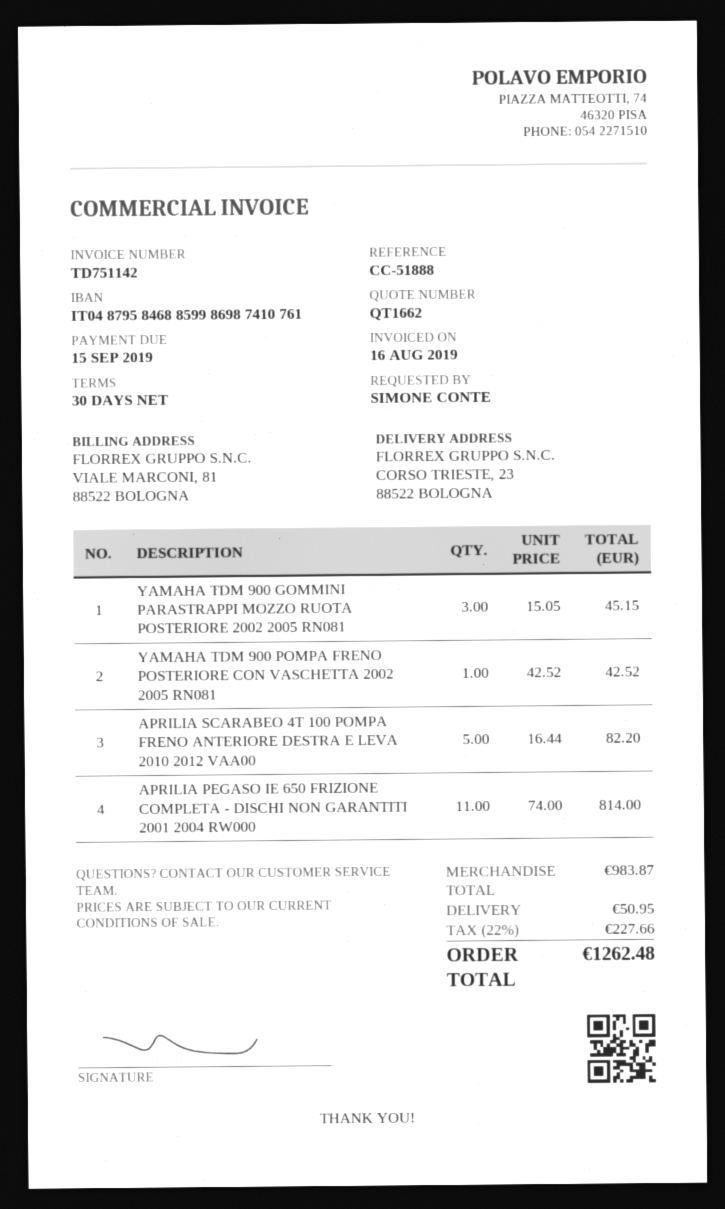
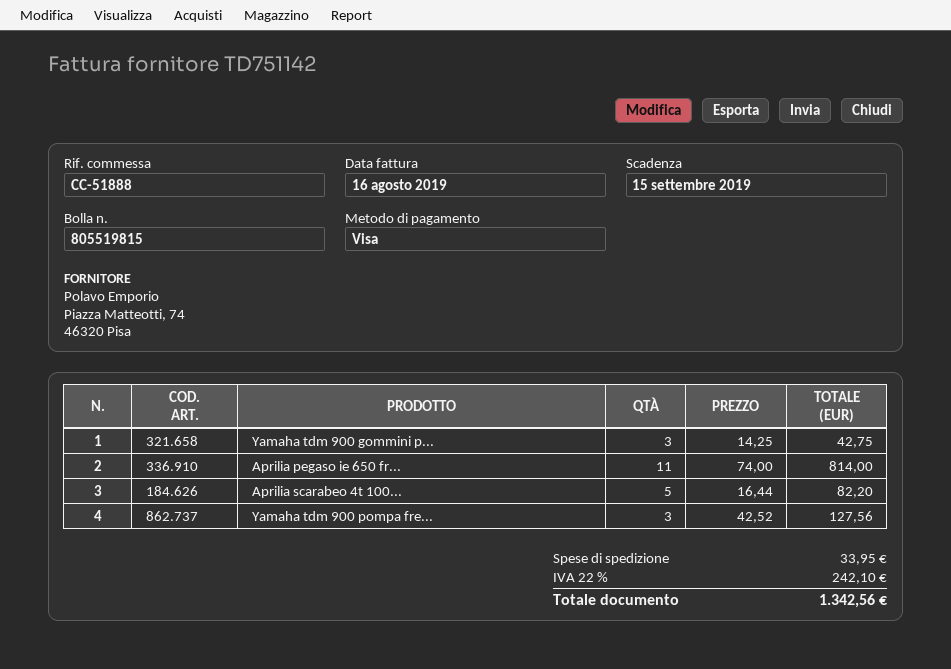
YAMAHA TDM 900 GOMMINI PARASTRAPPI MOZZO RUOTA POSTERIORE 2002 2005 RN081: 3 x 15.05 = 45.15 -> 3 x 14.25 = 42.75
YAMAHA TDM 900 POMPA FRENO POSTERIORE CON VASCHETTA 2002 2005 RN081: 1 x 42.52 = 42.52 -> 3 x 42.52 = 127.56
shipping: 50.95 -> 33.95
tax: 22% = 227.66 -> 22% = 242.10
total: 1262.48 -> 1342.56

